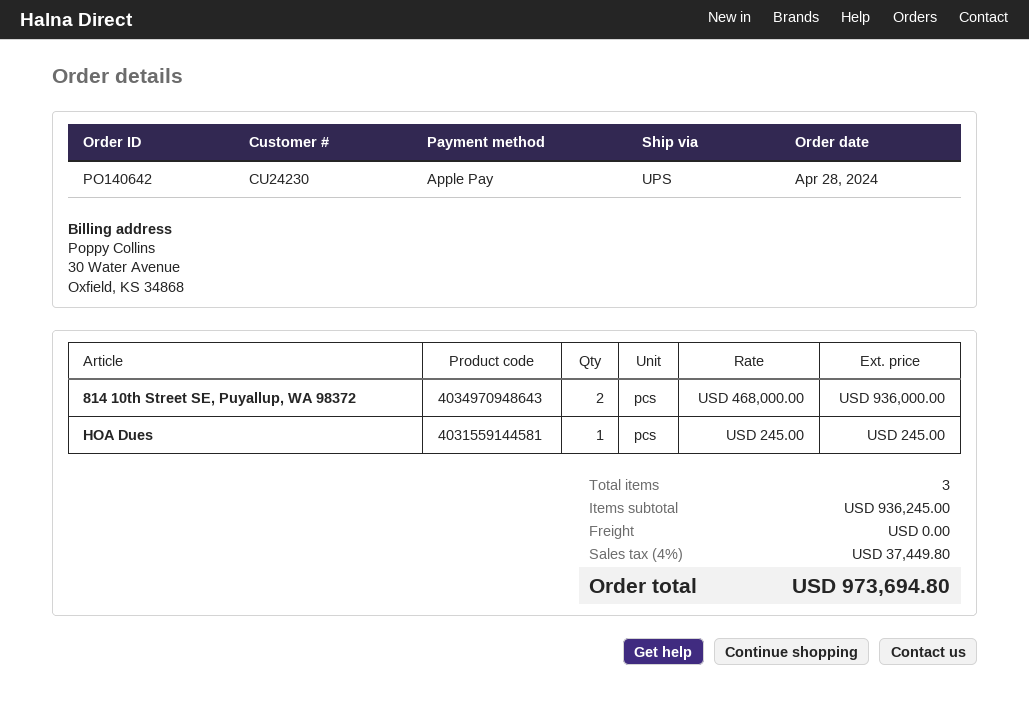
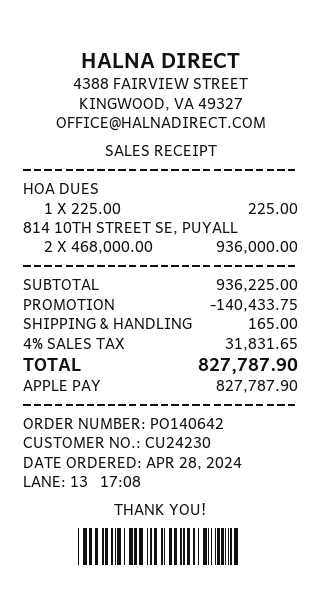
HOA Dues: 1 x 245.00 = 245.00 -> 1 x 225.00 = 225.00
subtotal: 936245.00 -> 936225.00
discount: none -> 140433.75
shipping: 0.00 -> 165.00
tax: 4% = 37449.80 -> 4% = 31831.65
total: 973694.80 -> 827787.90

